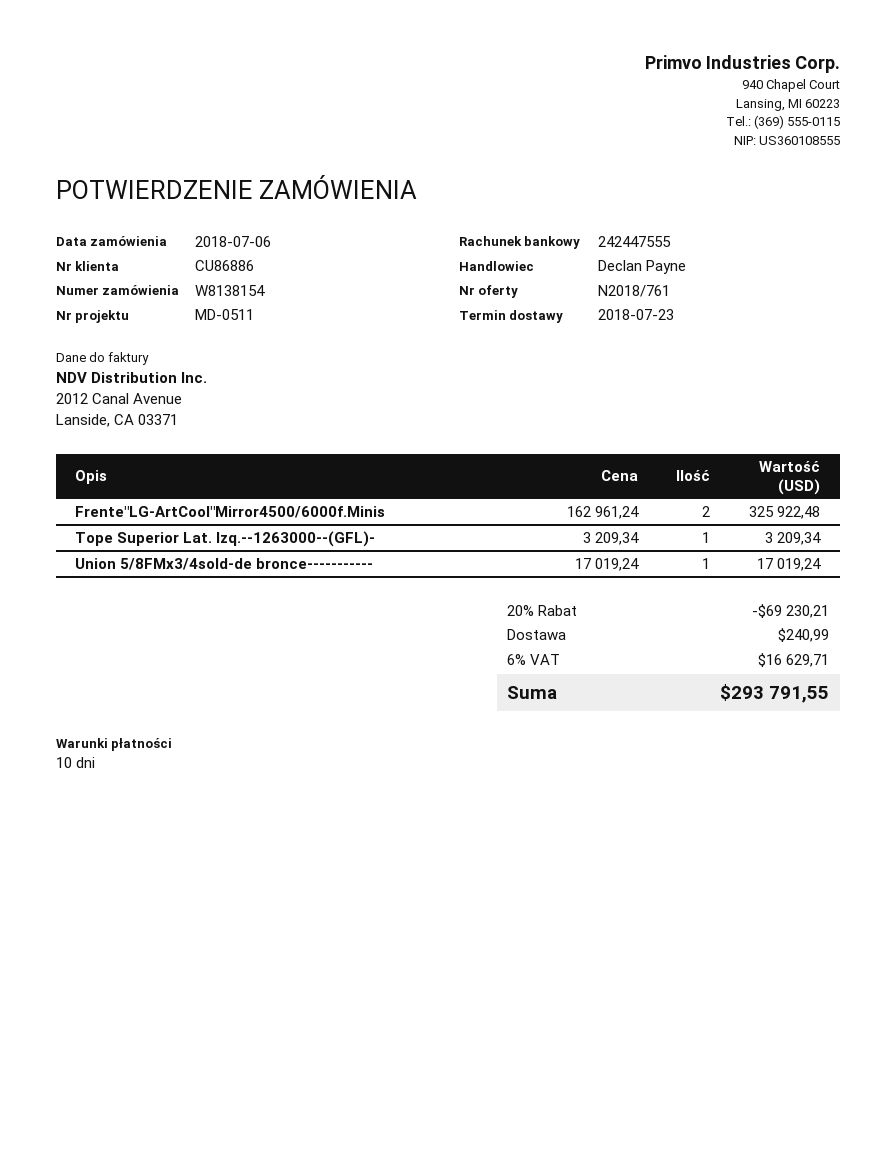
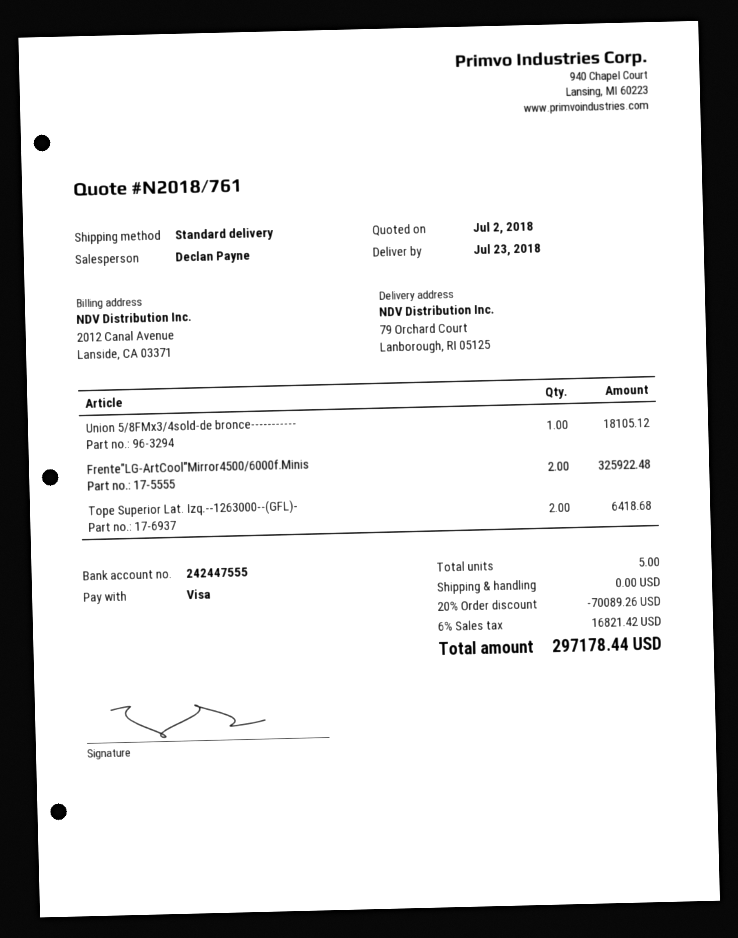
Tope Superior Lat. Izq.--1263000--(GFL)-: 1 for 3209.34 -> 2 for 6418.68
Union 5/8FMx3/4sold-de bronce-----------: 1 for 17019.24 -> 1 for 18105.12
discount: 20% = 69230.21 -> 20% = 70089.26
shipping: 240.99 -> 0.00
tax: 6% = 16629.71 -> 6% = 16821.42
total: 293791.55 -> 297178.44

